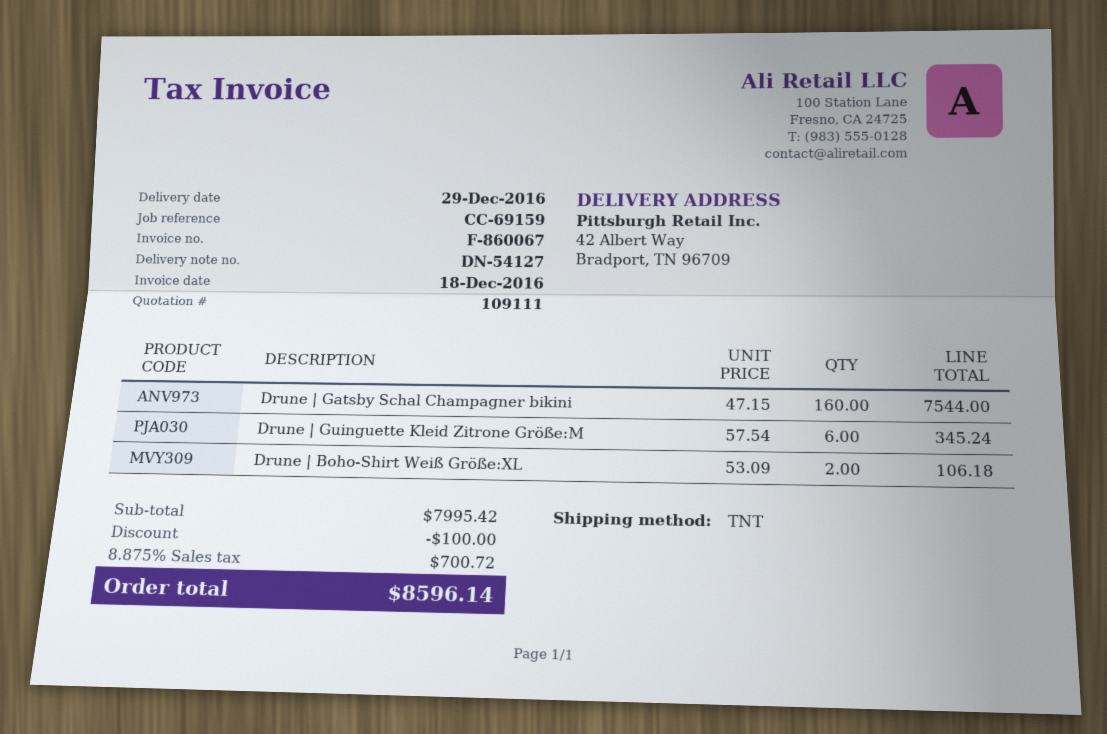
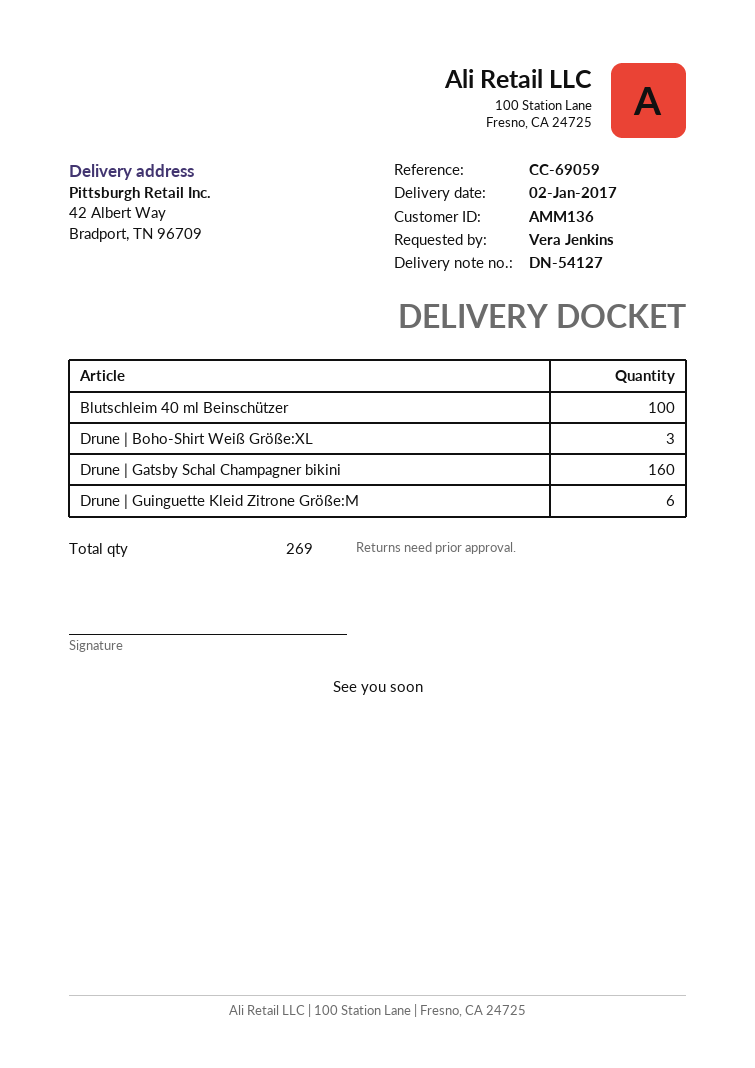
delivery date: 2016-12-29 -> 2017-01-02
reference: CC-69159 -> CC-69059
Drune | Boho-Shirt Weiß Größe:XL: 2 -> 3
Blutschleim 40 ml Beinschützer: none -> 100

